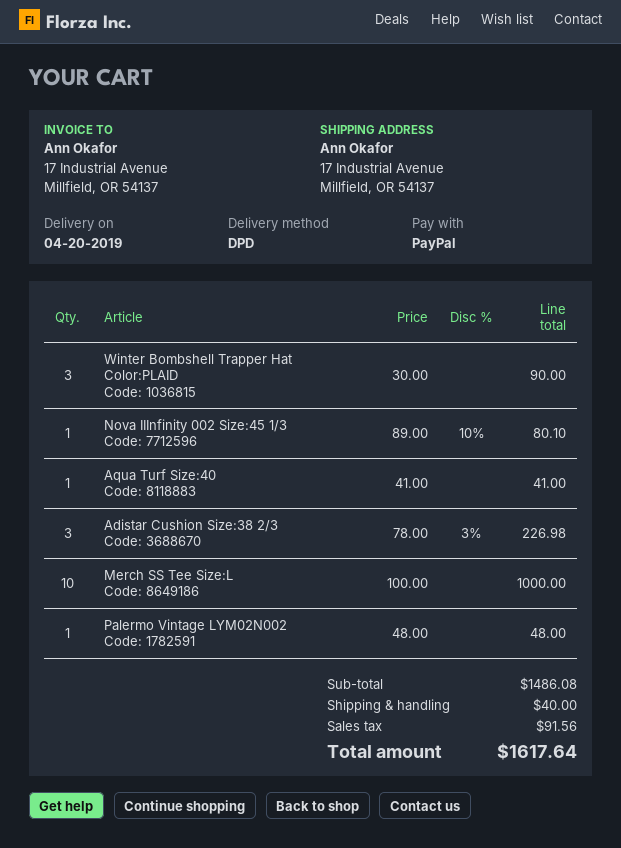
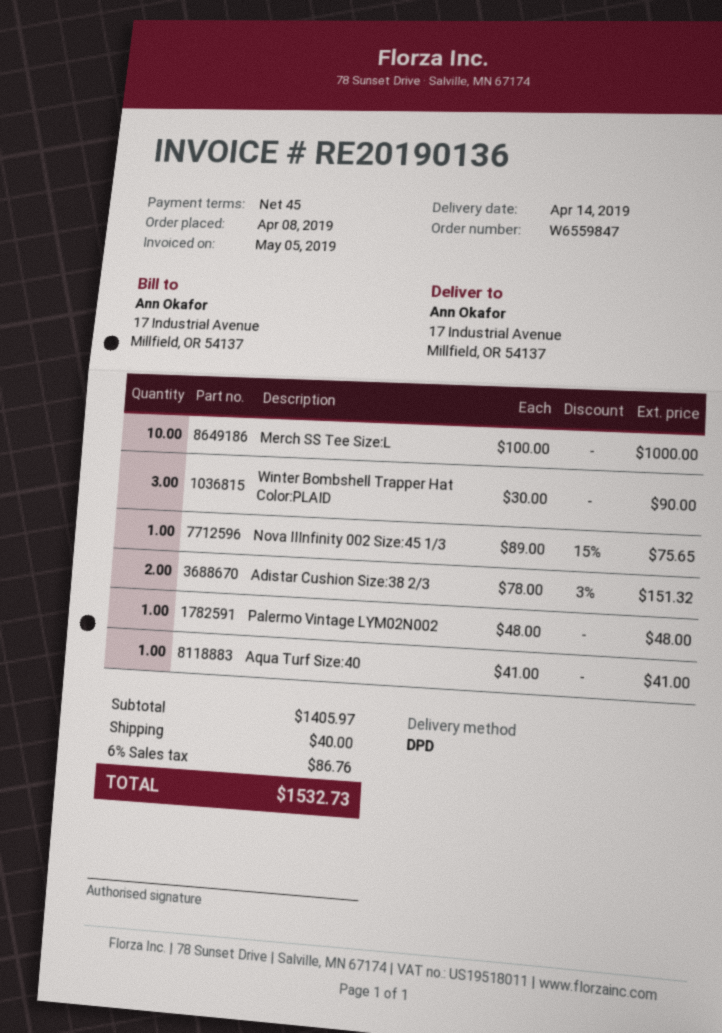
delivery date: 2019-04-20 -> 2019-04-14
Nova IIInfinity 002 Size:45 1/3: 1 x 89.00 - 10% = 80.10 -> 1 x 89.00 - 15% = 75.65
Adistar Cushion Size:38 2/3: 3 x 78.00 - 3% = 226.98 -> 2 x 78.00 - 3% = 151.32
subtotal: 1486.08 -> 1405.97
tax: 91.56 -> 86.76
total: 1617.64 -> 1532.73

